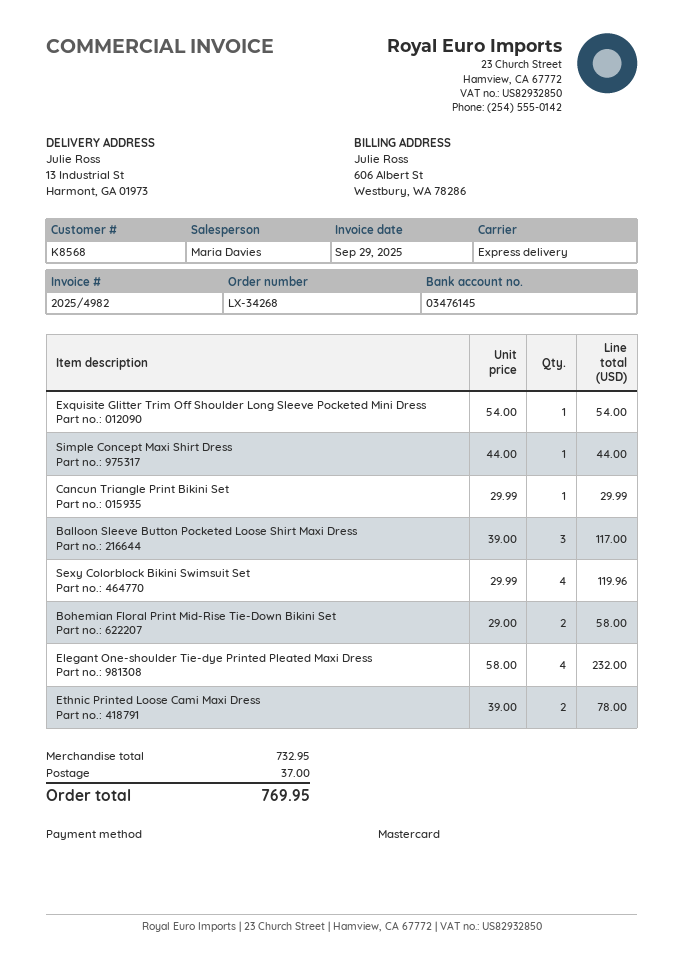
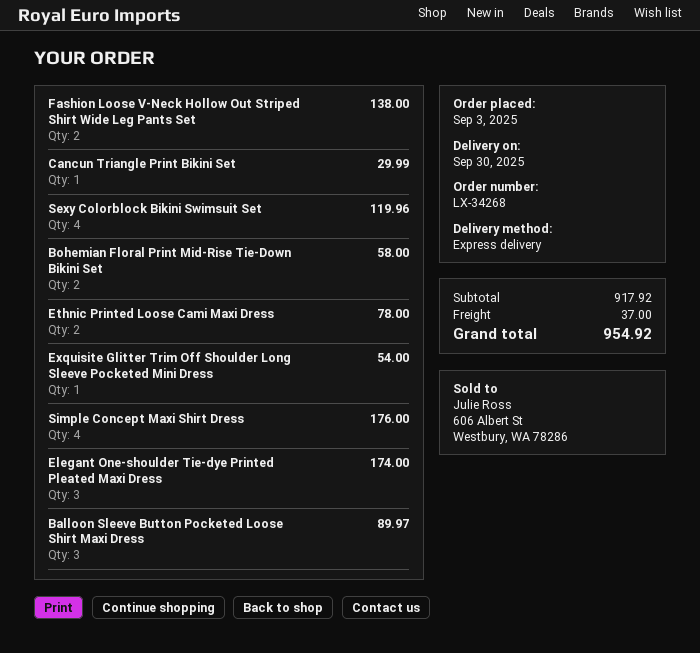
Simple Concept Maxi Shirt Dress: 1 for 44.00 -> 4 for 176.00
Balloon Sleeve Button Pocketed Loose Shirt Maxi Dress: 3 for 117.00 -> 3 for 89.97
Elegant One-shoulder Tie-dye Printed Pleated Maxi Dress: 4 for 232.00 -> 3 for 174.00
Fashion Loose V-Neck Hollow Out Striped Shirt Wide Leg Pants Set: none -> 2 for 138.00
subtotal: 732.95 -> 917.92
total: 769.95 -> 954.92

